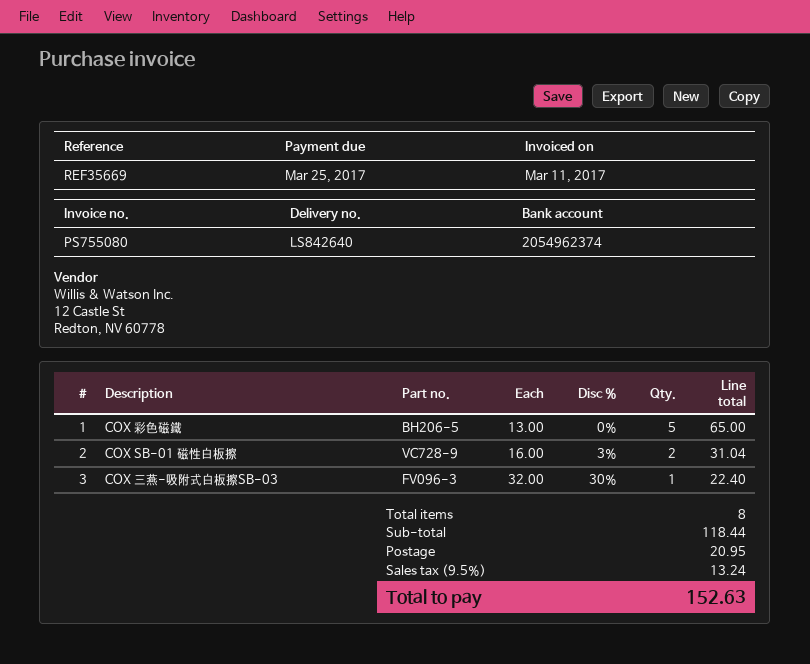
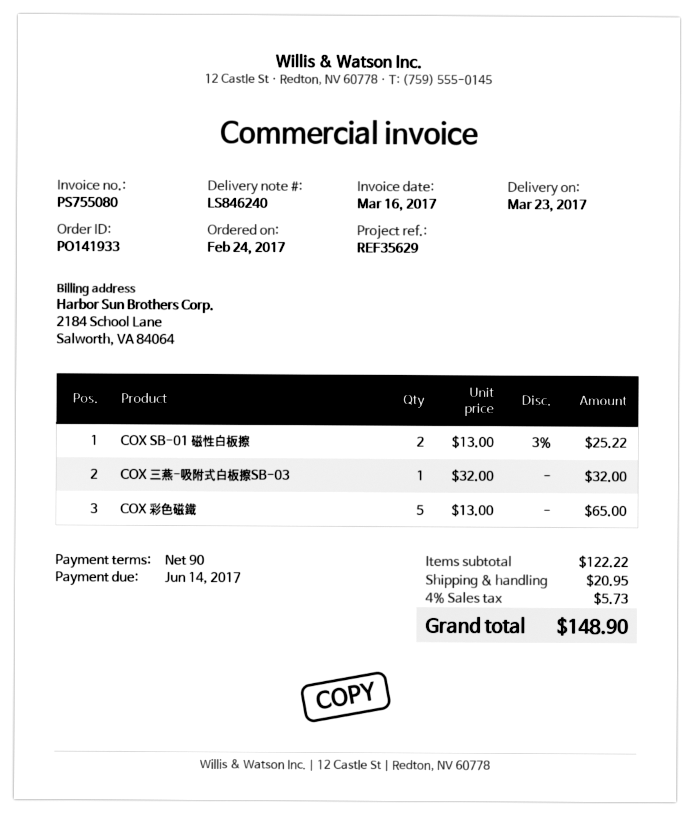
delivery note number: LS842640 -> LS846240
invoice date: 2017-03-11 -> 2017-03-16
due date: 2017-03-25 -> 2017-06-14
reference: REF35669 -> REF35629
COX SB-01 磁性白板擦: 2 x 16.00 - 3% = 31.04 -> 2 x 13.00 - 3% = 25.22
COX 三燕-吸附式白板擦SB-03: 1 x 32.00 - 30% = 22.40 -> 1 x 32.00 = 32.00
subtotal: 118.44 -> 122.22
tax: 9.5% = 13.24 -> 4% = 5.73
total: 152.63 -> 148.90

